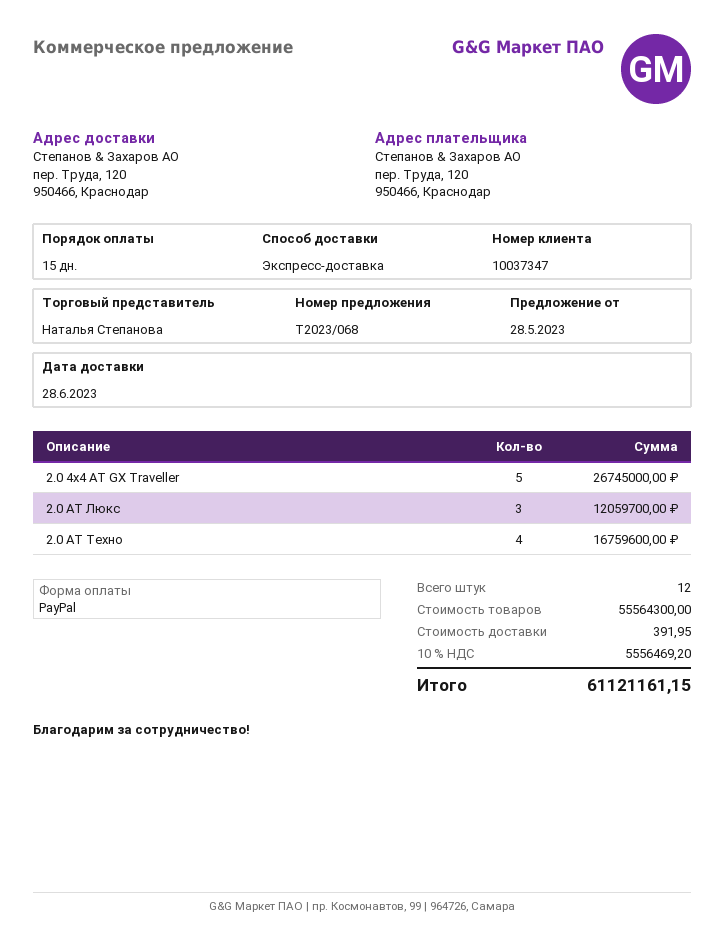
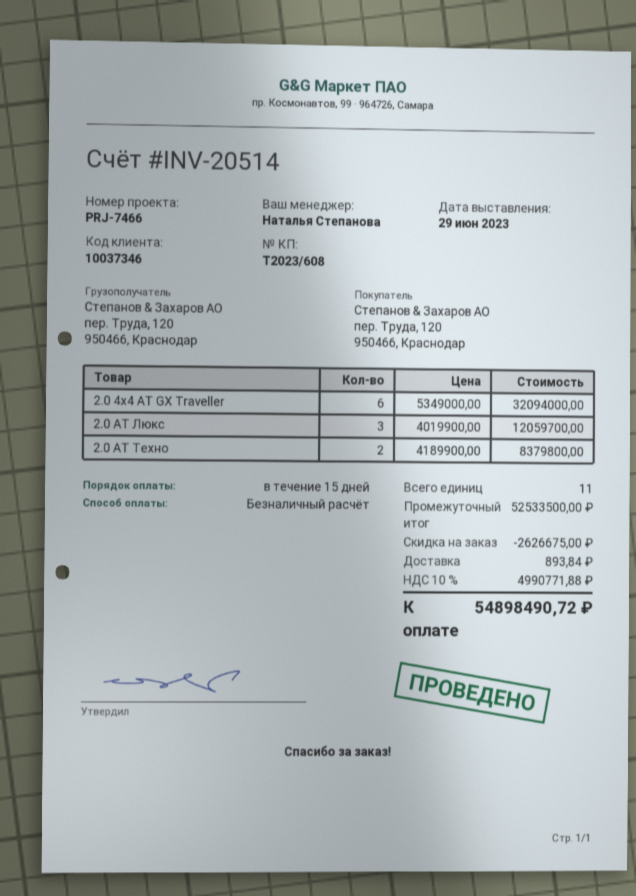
quote number: T2023/068 -> T2023/608
customer number: 10037347 -> 10037346
payment method: PayPal -> bank transfer
2.0 4x4 AT GX Traveller: 5 for 26745000.00 -> 6 for 32094000.00
2.0 AT Техно: 4 for 16759600.00 -> 2 for 8379800.00
total quantity: 12 -> 11
subtotal: 55564300.00 -> 52533500.00
discount: none -> 2626675.00
shipping: 391.95 -> 893.84
tax: 10% = 5556469.20 -> 10% = 4990771.88
total: 61121161.15 -> 54898490.72

